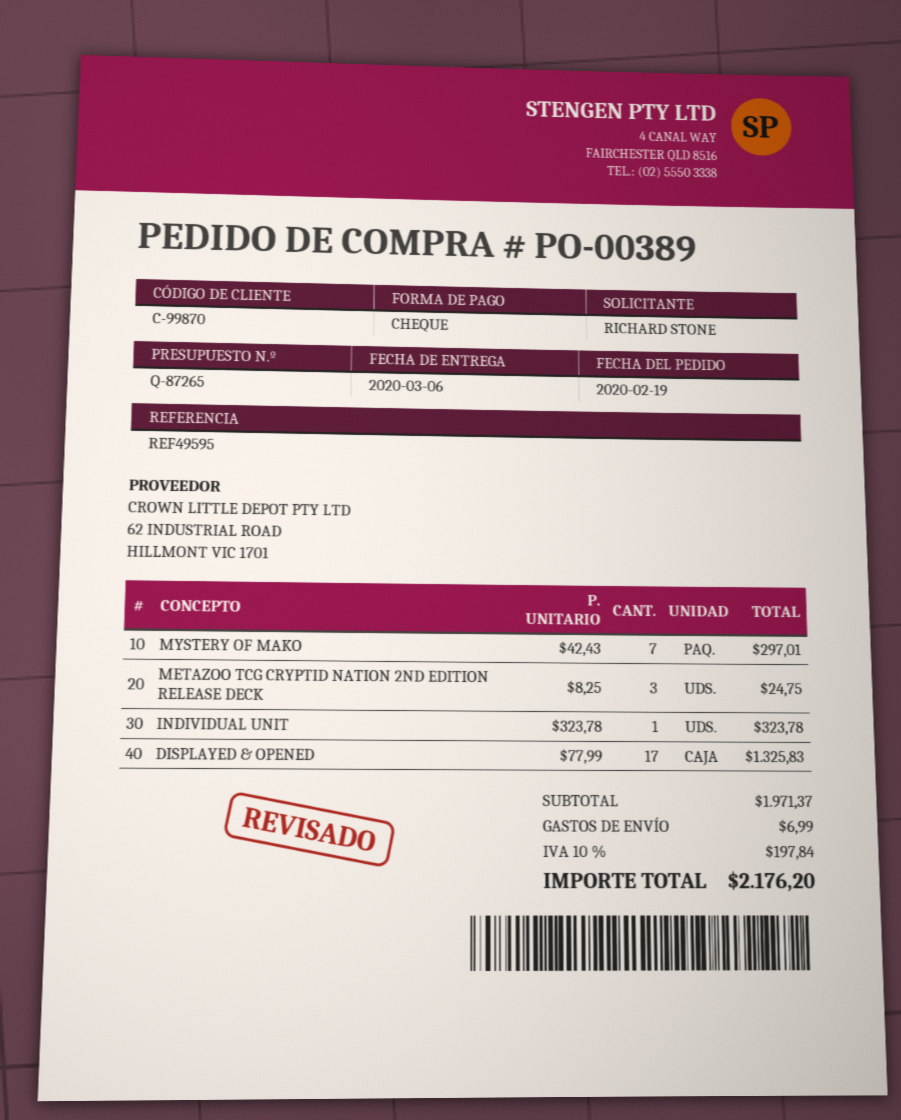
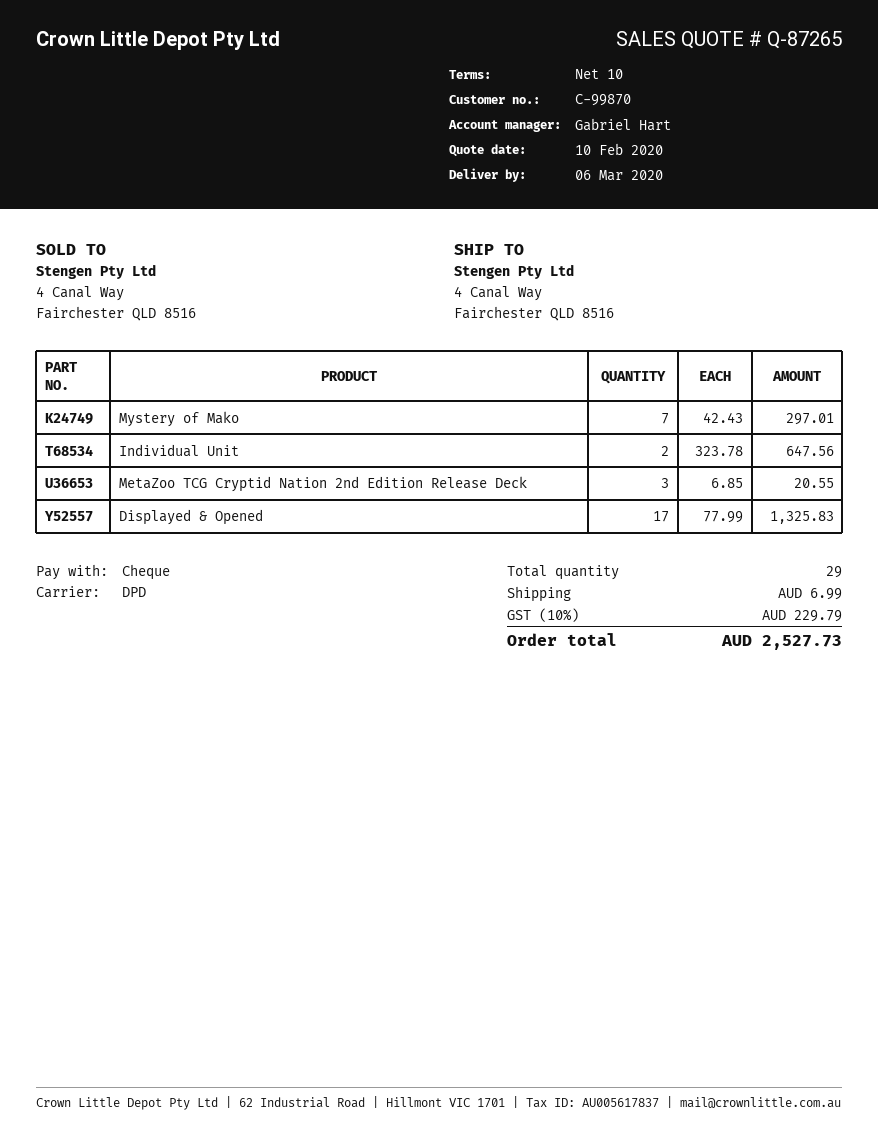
METAZOO TCG CRYPTID NATION 2ND EDITION RELEASE DECK: 3 x 8.25 = 24.75 -> 3 x 6.85 = 20.55
INDIVIDUAL UNIT: 1 x 323.78 = 323.78 -> 2 x 323.78 = 647.56
tax: 10% = 197.84 -> 10% = 229.79
total: 2176.20 -> 2527.73

